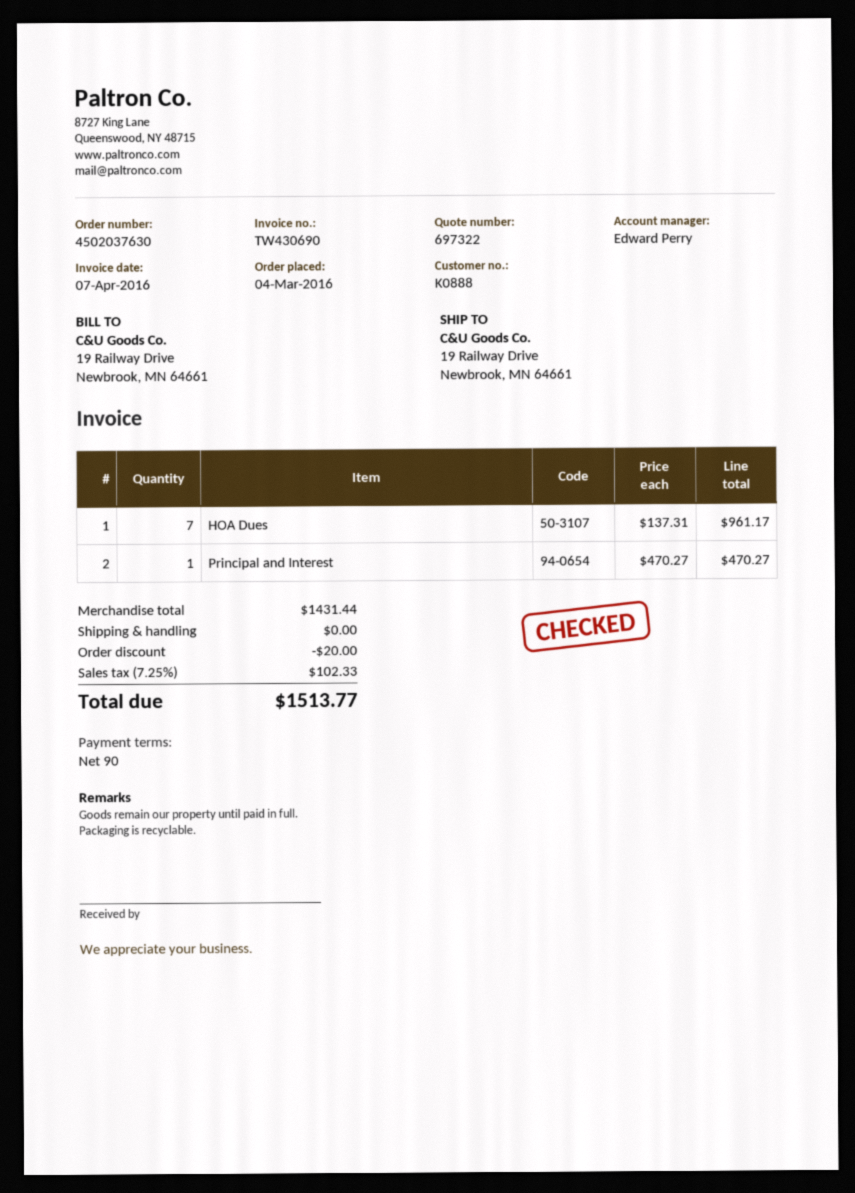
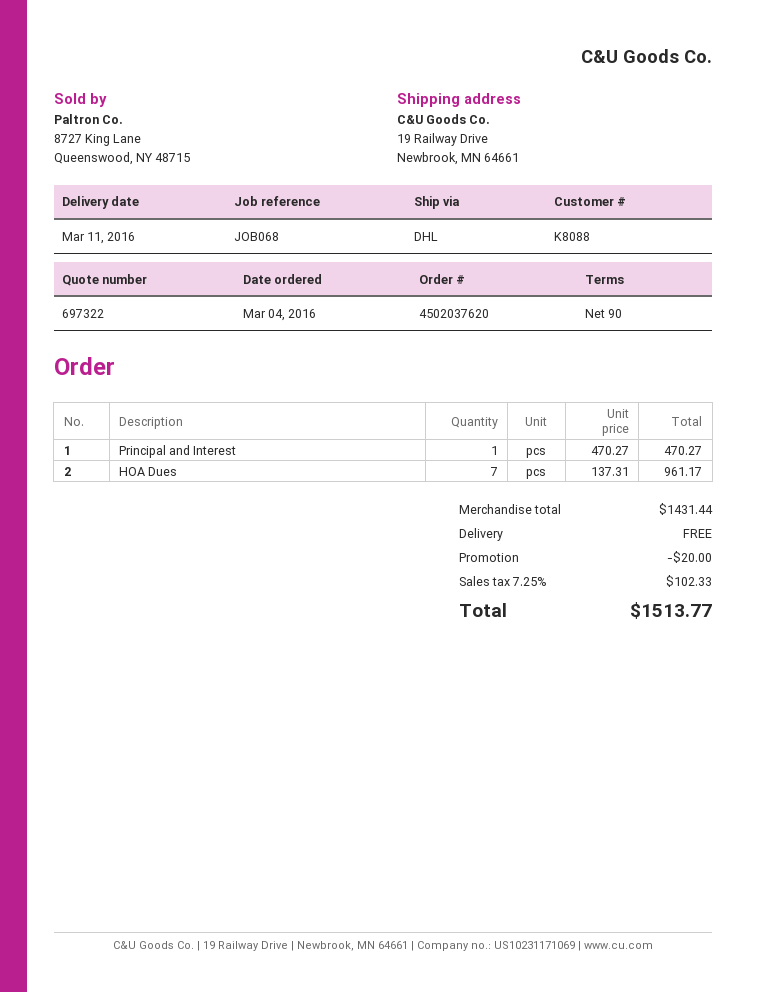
order number: 4502037630 -> 4502037620
customer number: K0888 -> K8088

